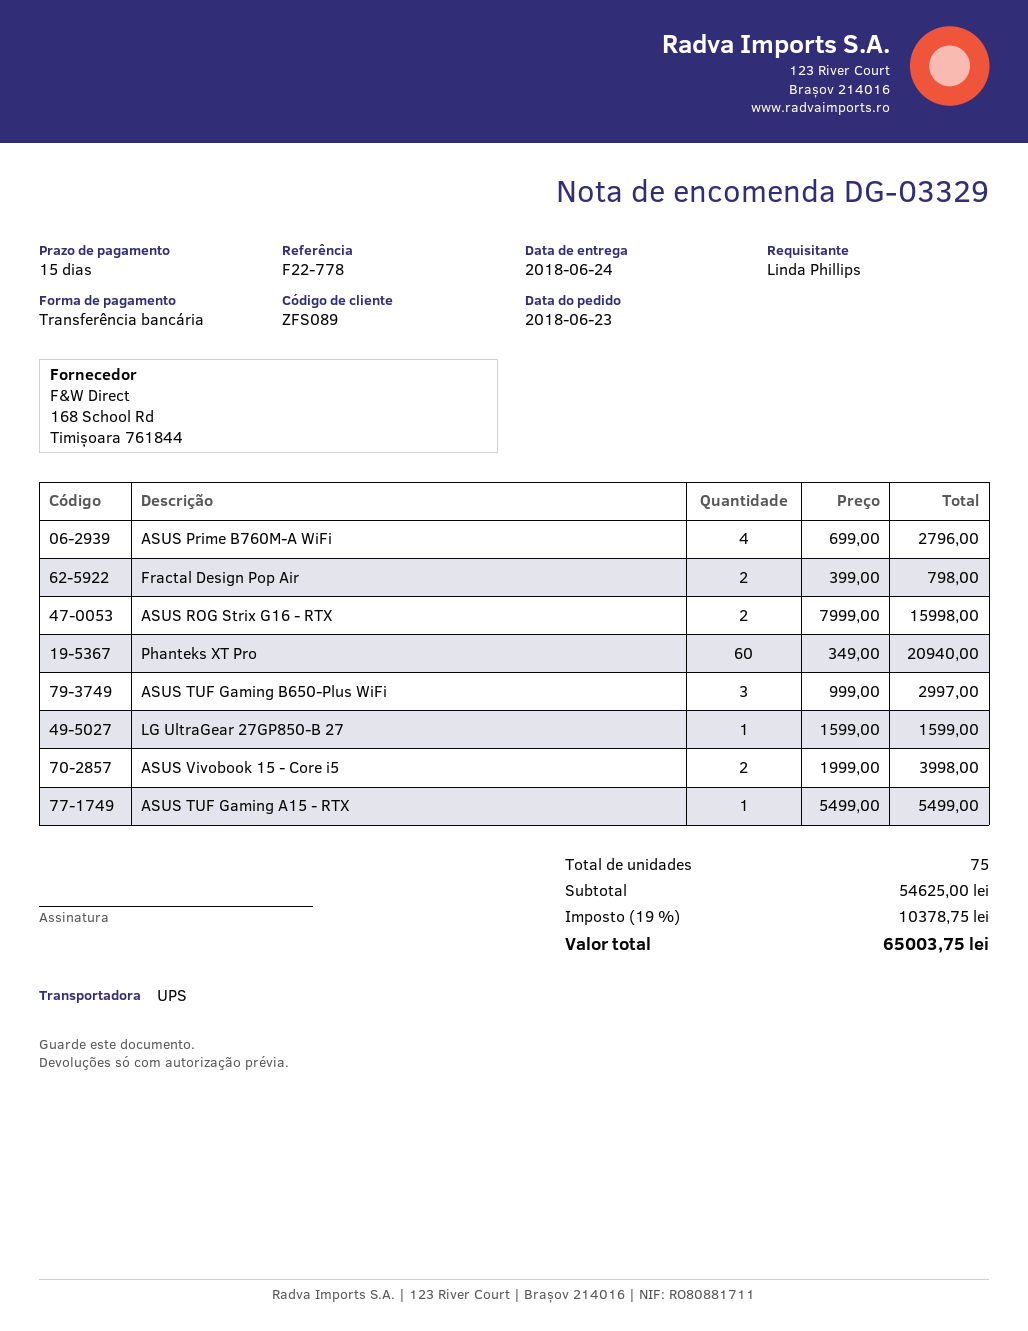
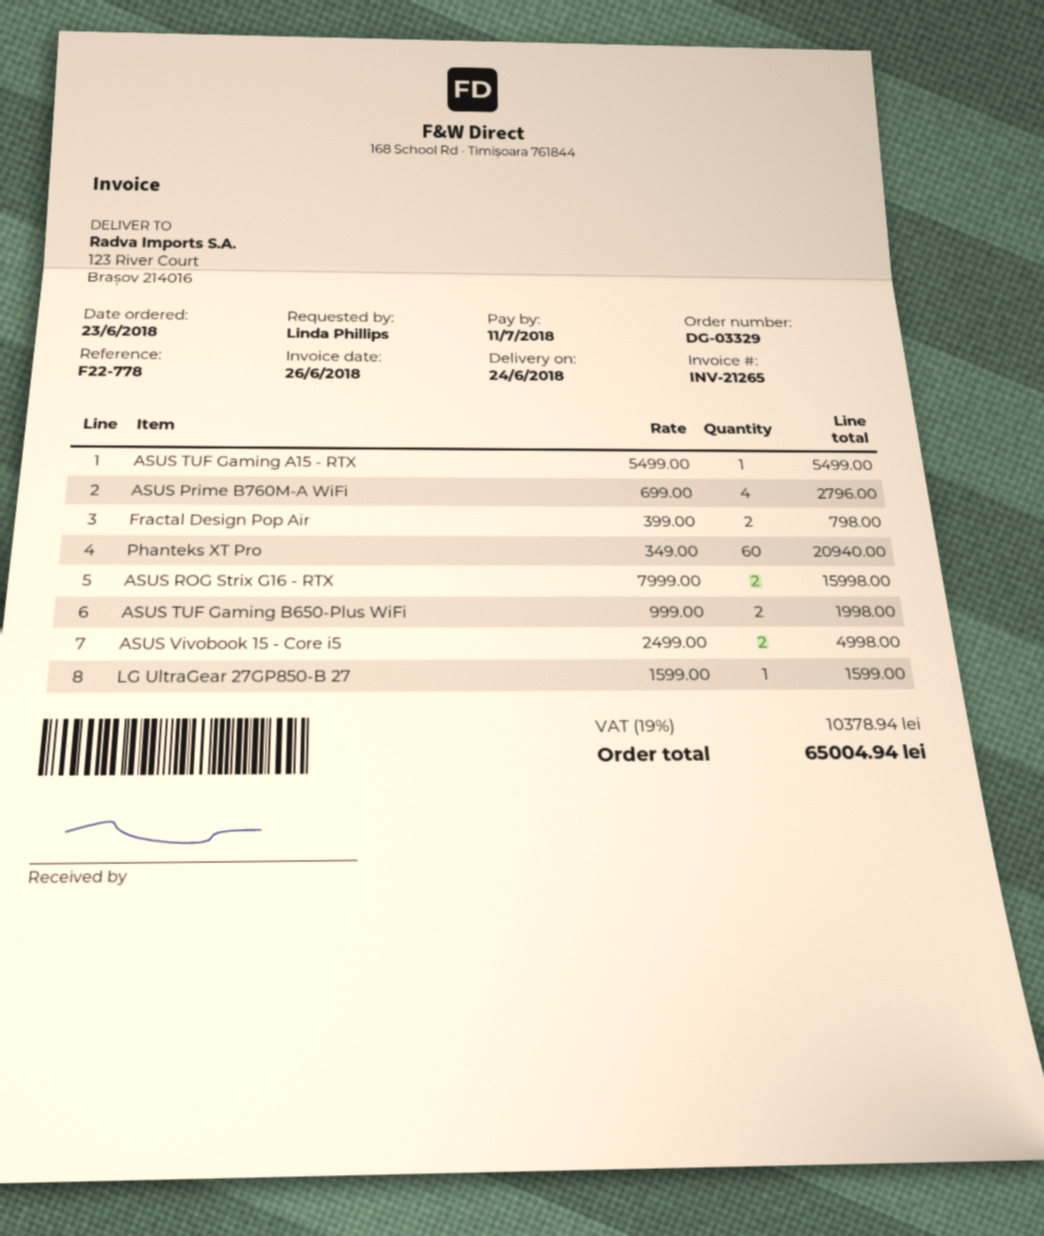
ASUS TUF Gaming B650-Plus WiFi: 3 x 999.00 = 2997.00 -> 2 x 999.00 = 1998.00
ASUS Vivobook 15 - Core i5: 2 x 1999.00 = 3998.00 -> 2 x 2499.00 = 4998.00
tax: 19% = 10378.75 -> 19% = 10378.94
total: 65003.75 -> 65004.94

